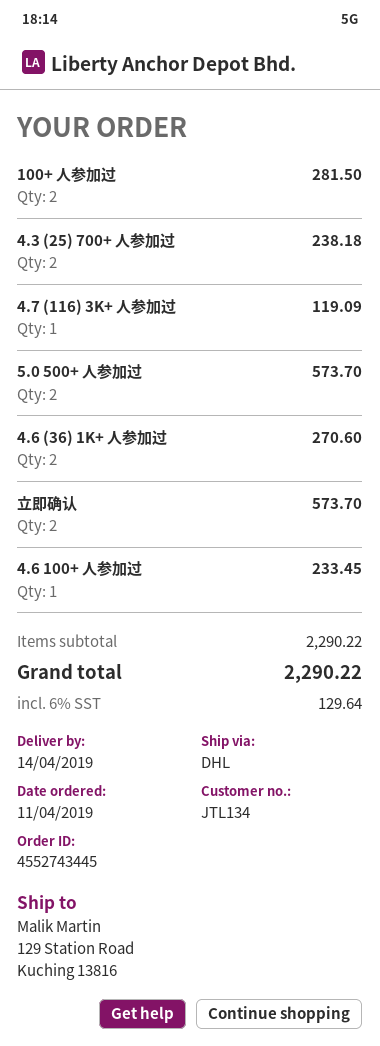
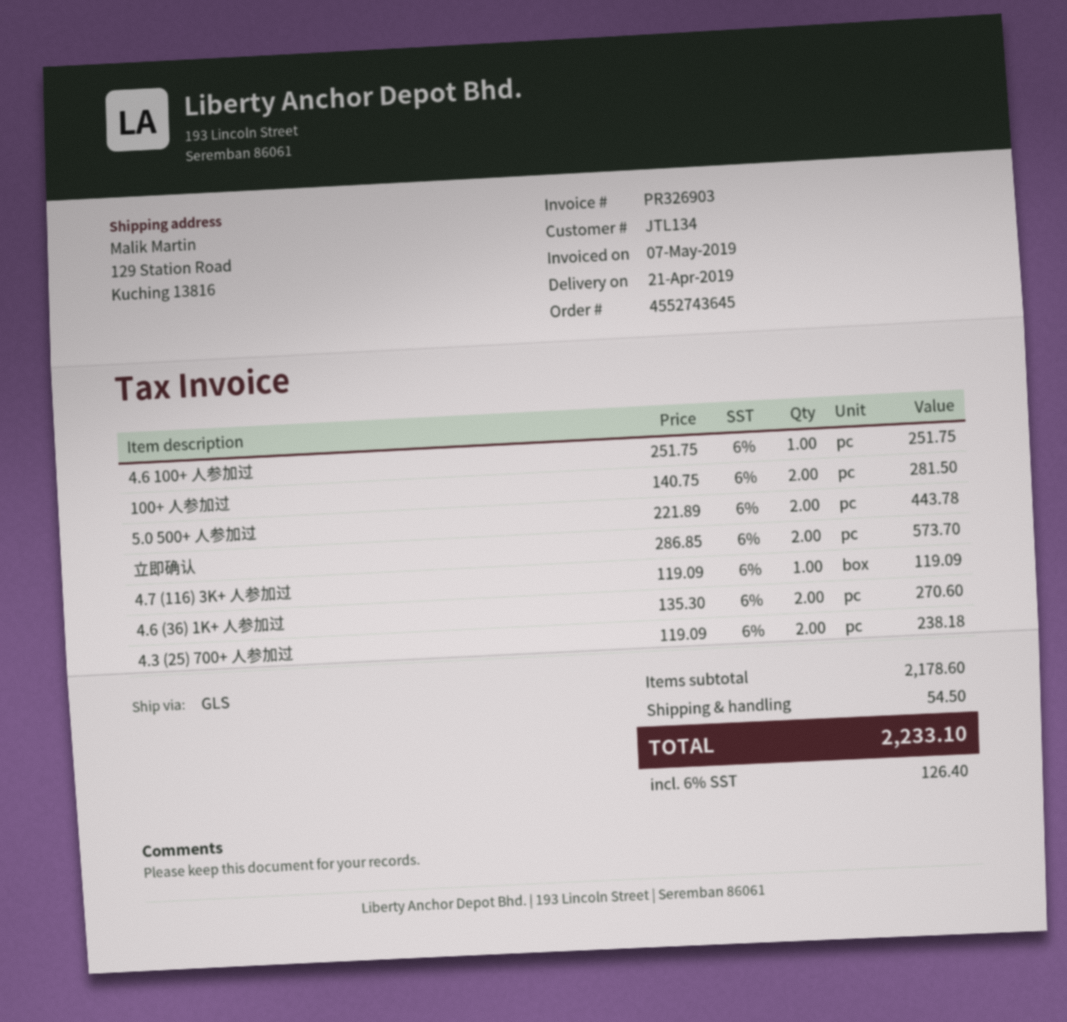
order number: 4552743445 -> 4552743645
delivery date: 2019-04-14 -> 2019-04-21
shipping method: DHL -> GLS
5.0 500+ 人参加过: 2 for 573.70 -> 2 for 443.78
4.6 100+ 人参加过: 1 for 233.45 -> 1 for 251.75
subtotal: 2290.22 -> 2178.60
shipping: none -> 54.50
tax: 6% = 129.64 -> 6% = 126.40
total: 2290.22 -> 2233.10

